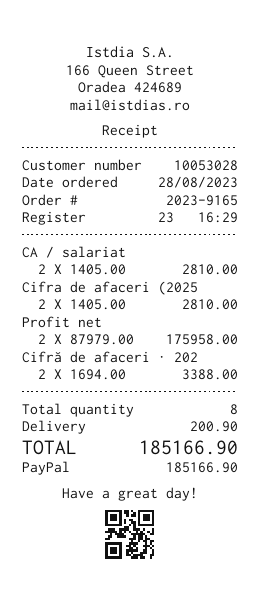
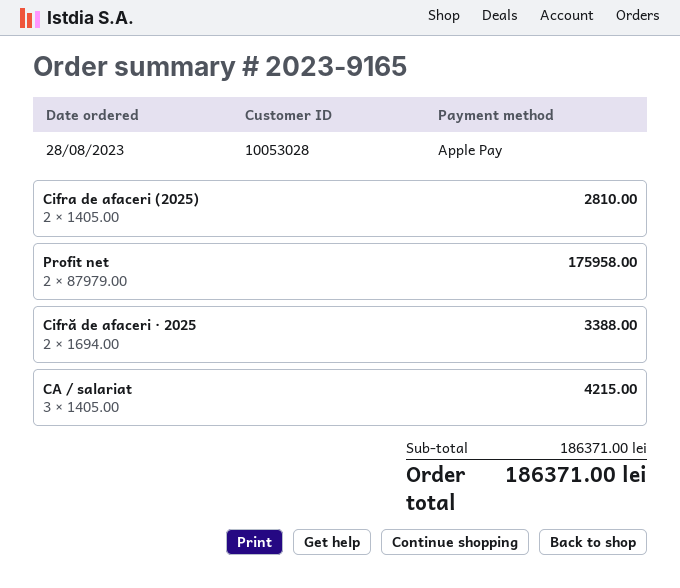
payment method: PayPal -> Apple Pay
CA / salariat: 2 x 1405.00 = 2810.00 -> 3 x 1405.00 = 4215.00
shipping: 200.90 -> none
total: 185166.90 -> 186371.00

